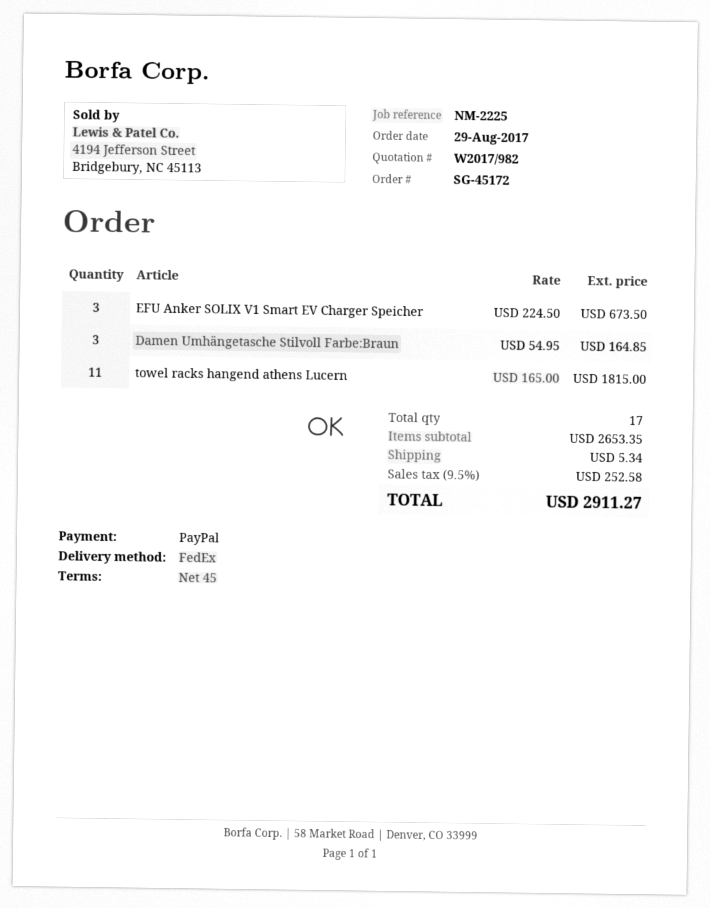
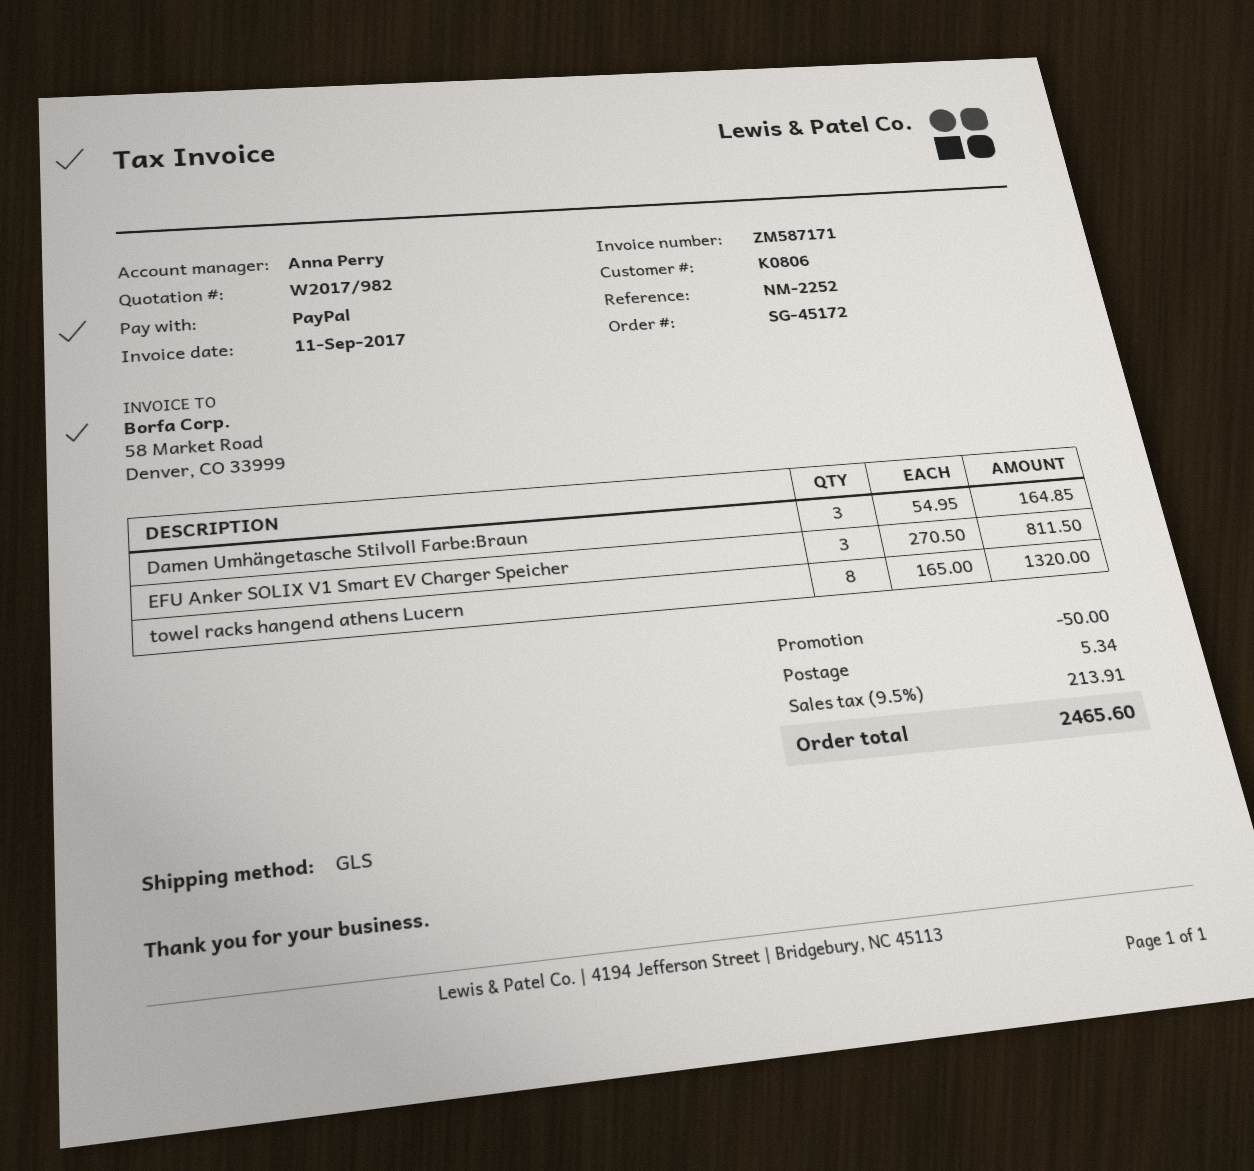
reference: NM-2225 -> NM-2252
shipping method: FedEx -> GLS
EFU Anker SOLIX V1 Smart EV Charger Speicher: 3 x 224.50 = 673.50 -> 3 x 270.50 = 811.50
towel racks hangend athens Lucern: 11 x 165.00 = 1815.00 -> 8 x 165.00 = 1320.00
discount: none -> 50.00
tax: 9.5% = 252.58 -> 9.5% = 213.91
total: 2911.27 -> 2465.60

